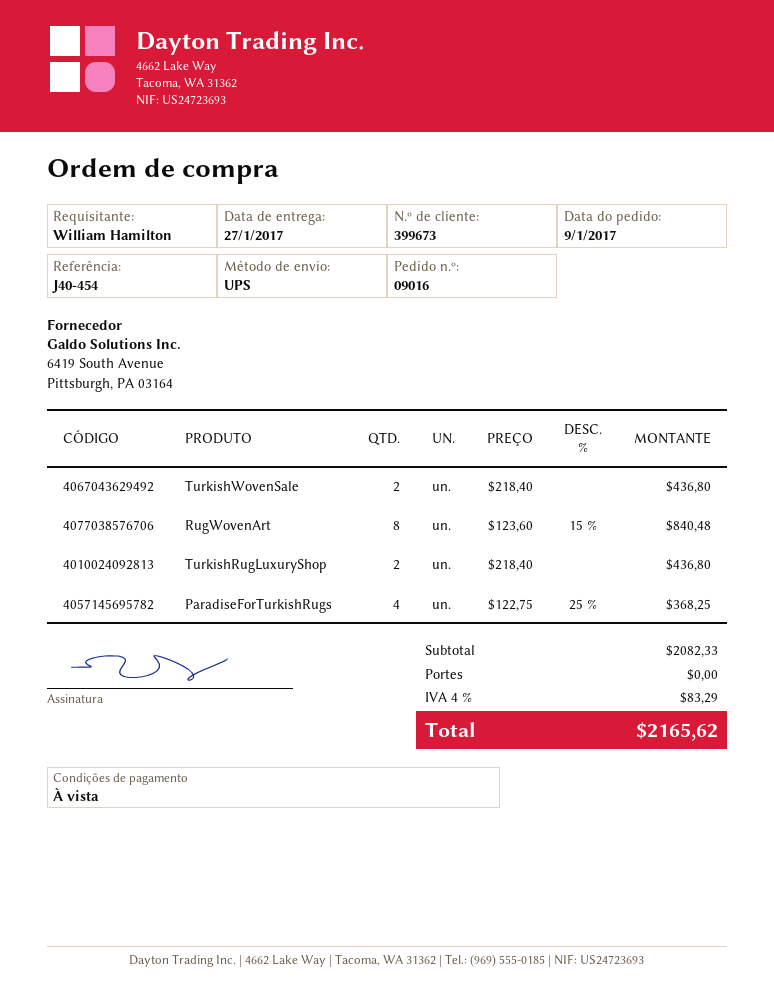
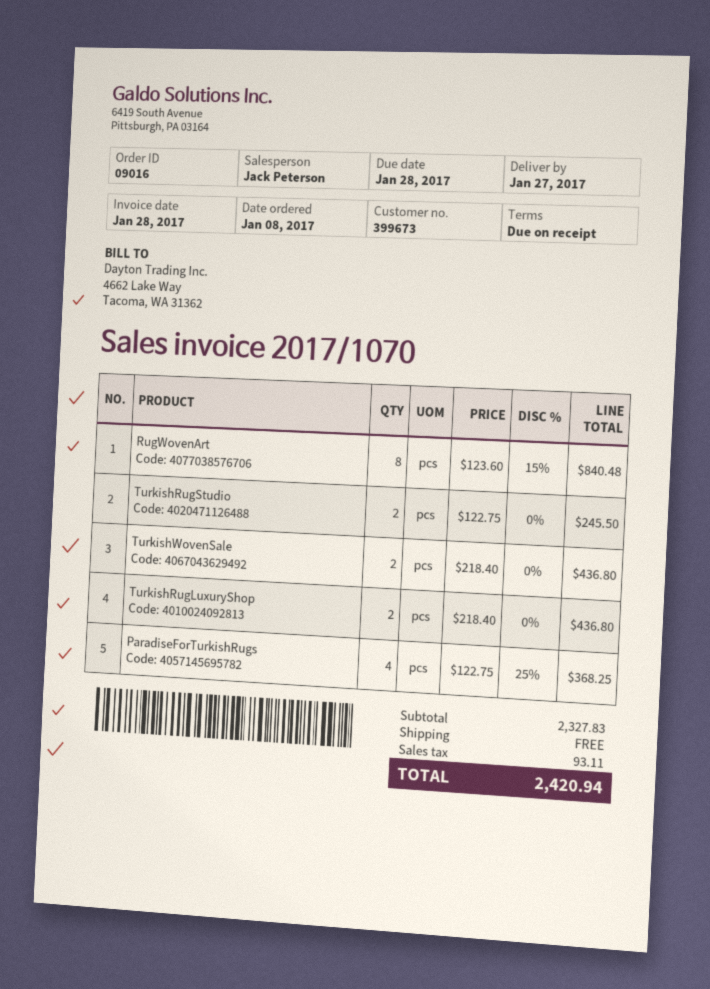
order date: 2017-01-09 -> 2017-01-08
TurkishRugStudio: none -> 2 x 122.75 = 245.50
subtotal: 2082.33 -> 2327.83
tax: 83.29 -> 93.11
total: 2165.62 -> 2420.94

